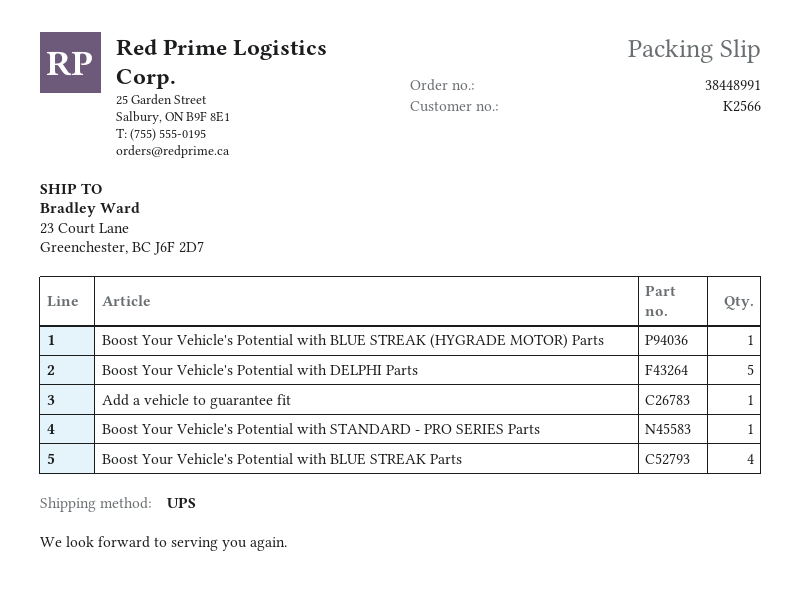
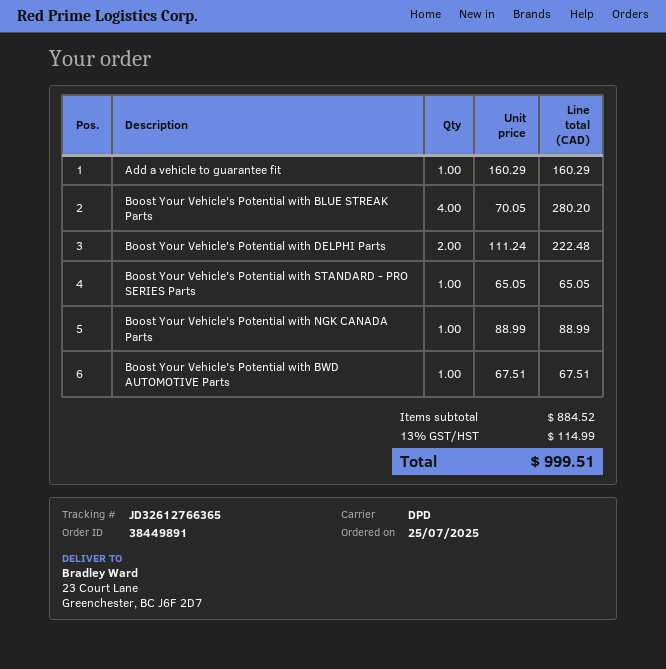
order number: 38448991 -> 38449891
shipping method: UPS -> DPD
Boost Your Vehicle's Potential with BLUE STREAK (HYGRADE MOTOR) Parts: 1 -> none
Boost Your Vehicle's Potential with DELPHI Parts: 5 -> 2
Boost Your Vehicle's Potential with NGK CANADA Parts: none -> 1
Boost Your Vehicle's Potential with BWD AUTOMOTIVE Parts: none -> 1

